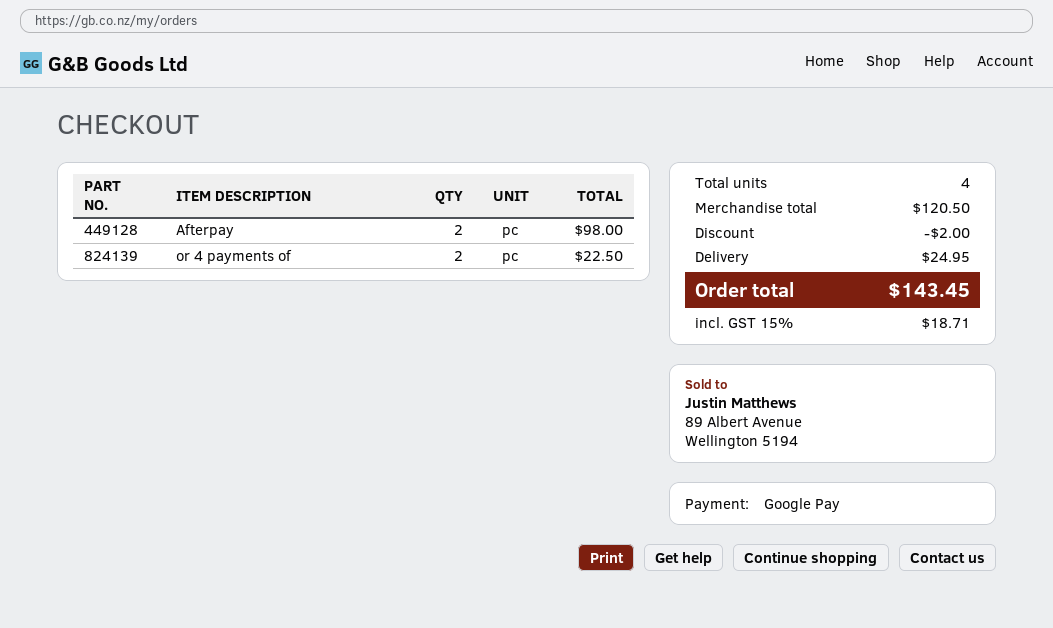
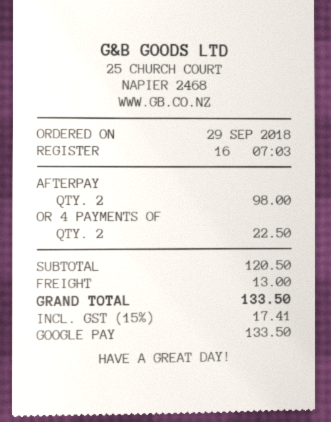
discount: 2.00 -> none
shipping: 24.95 -> 13.00
tax: 15% = 18.71 -> 15% = 17.41
total: 143.45 -> 133.50

